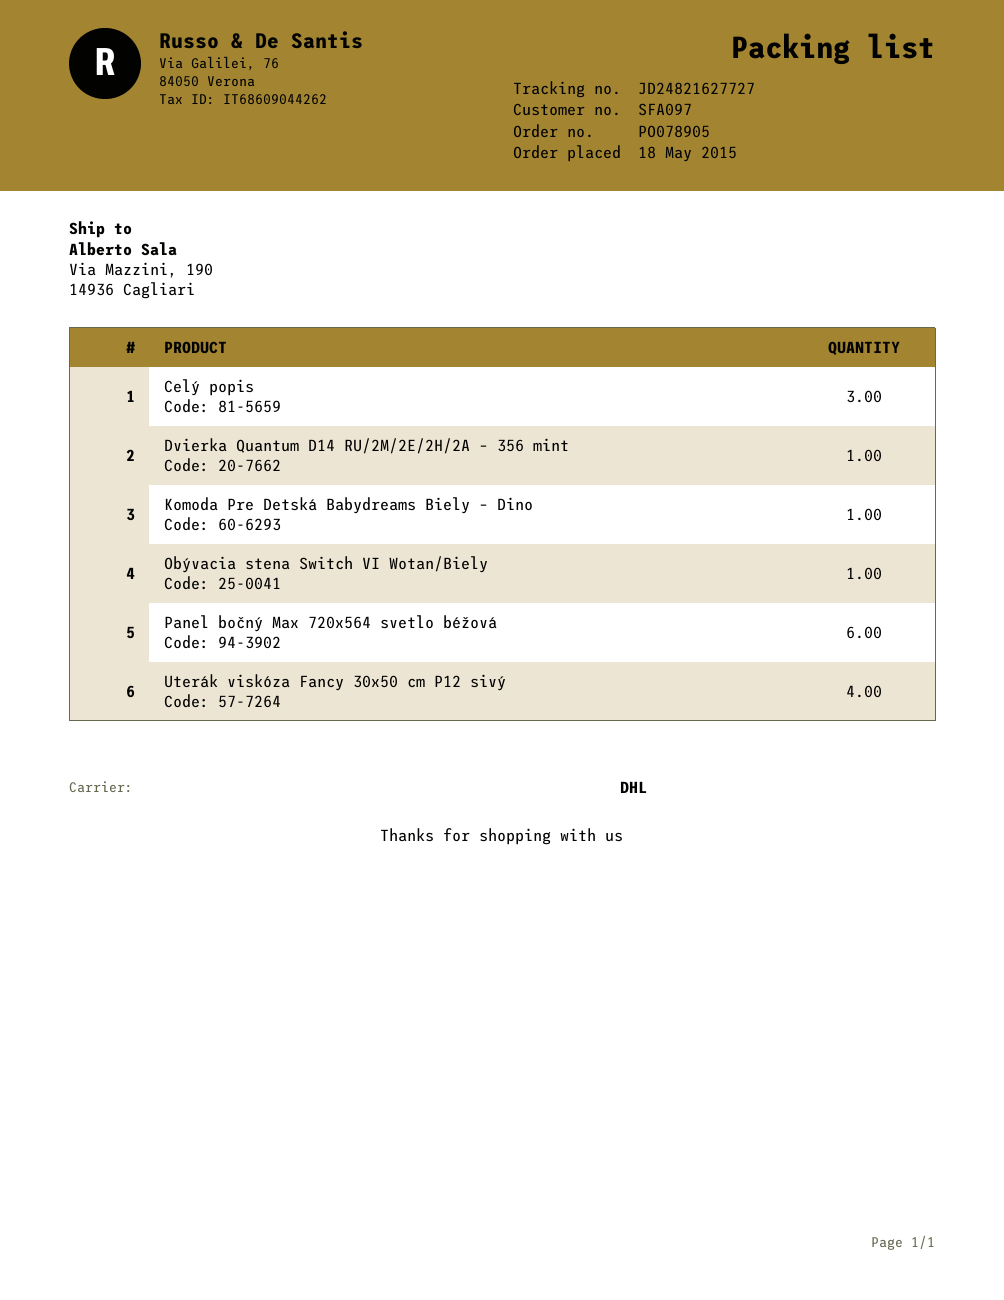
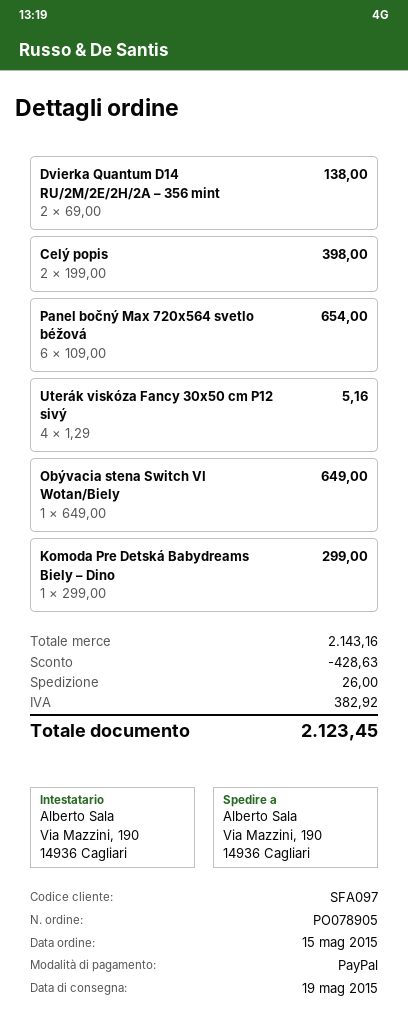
order date: 2015-05-18 -> 2015-05-15
Celý popis: 3 -> 2
Dvierka Quantum D14 RU/2M/2E/2H/2A – 356 mint: 1 -> 2

